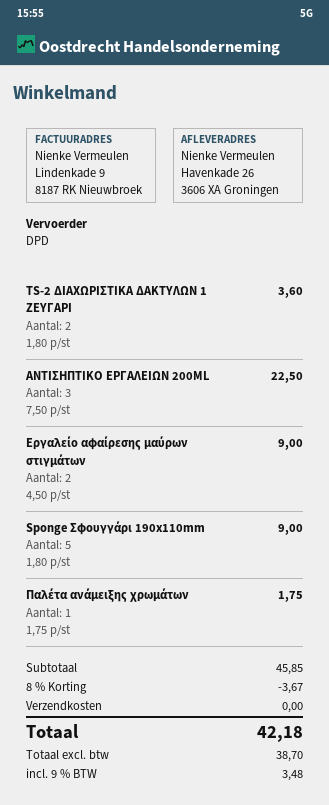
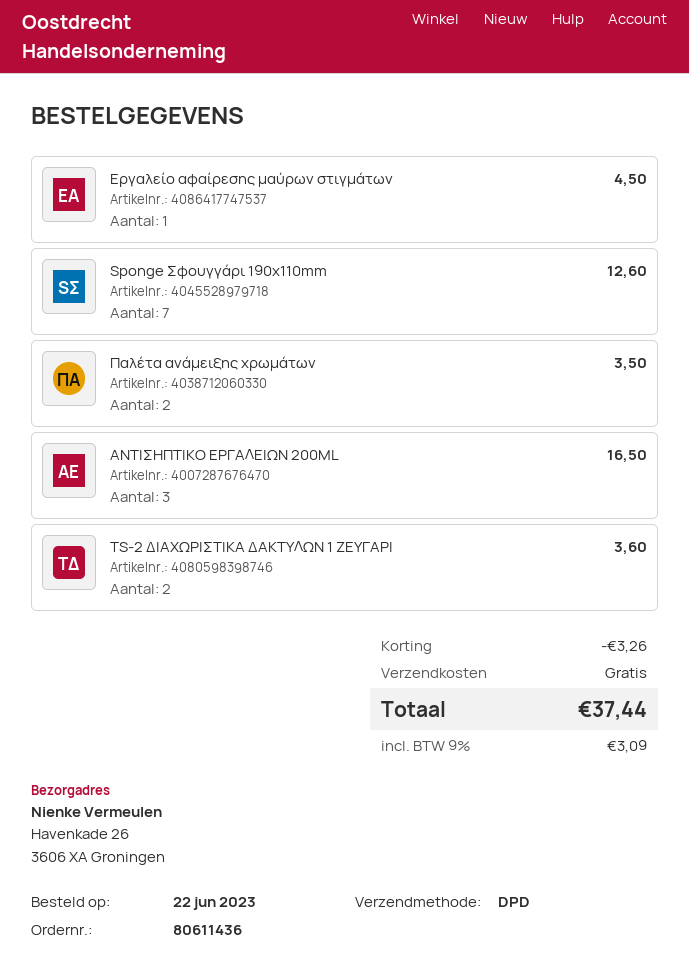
ΑΝΤΙΣΗΠΤΙΚΟ ΕΡΓΑΛΕΙΩΝ 200ML: 3 for 22.50 -> 3 for 16.50
Εργαλείο αφαίρεσης μαύρων στιγμάτων: 2 for 9.00 -> 1 for 4.50
Sponge Σφουγγάρι 190x110mm: 5 for 9.00 -> 7 for 12.60
Παλέτα ανάμειξης χρωμάτων: 1 for 1.75 -> 2 for 3.50
discount: 3.67 -> 3.26
tax: 9% = 3.48 -> 9% = 3.09
total: 42.18 -> 37.44

